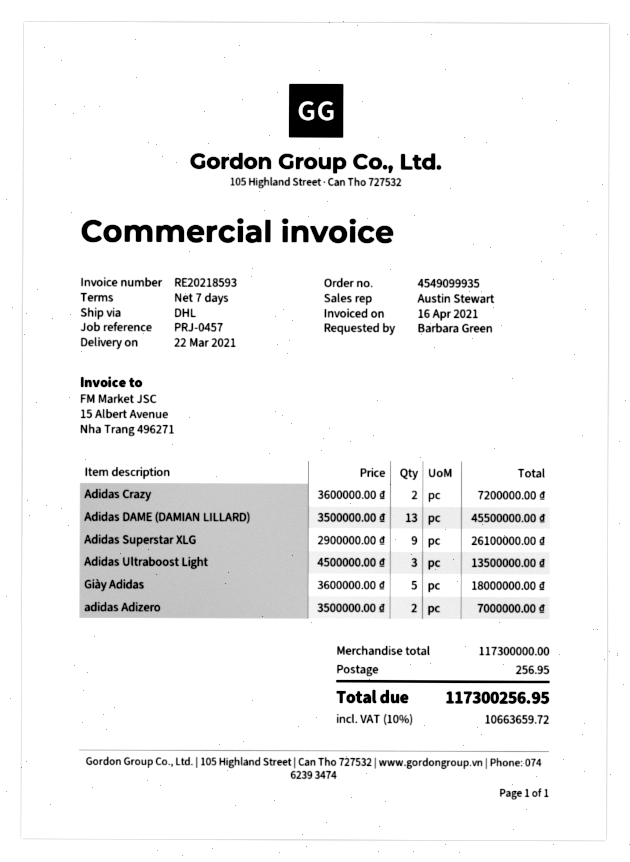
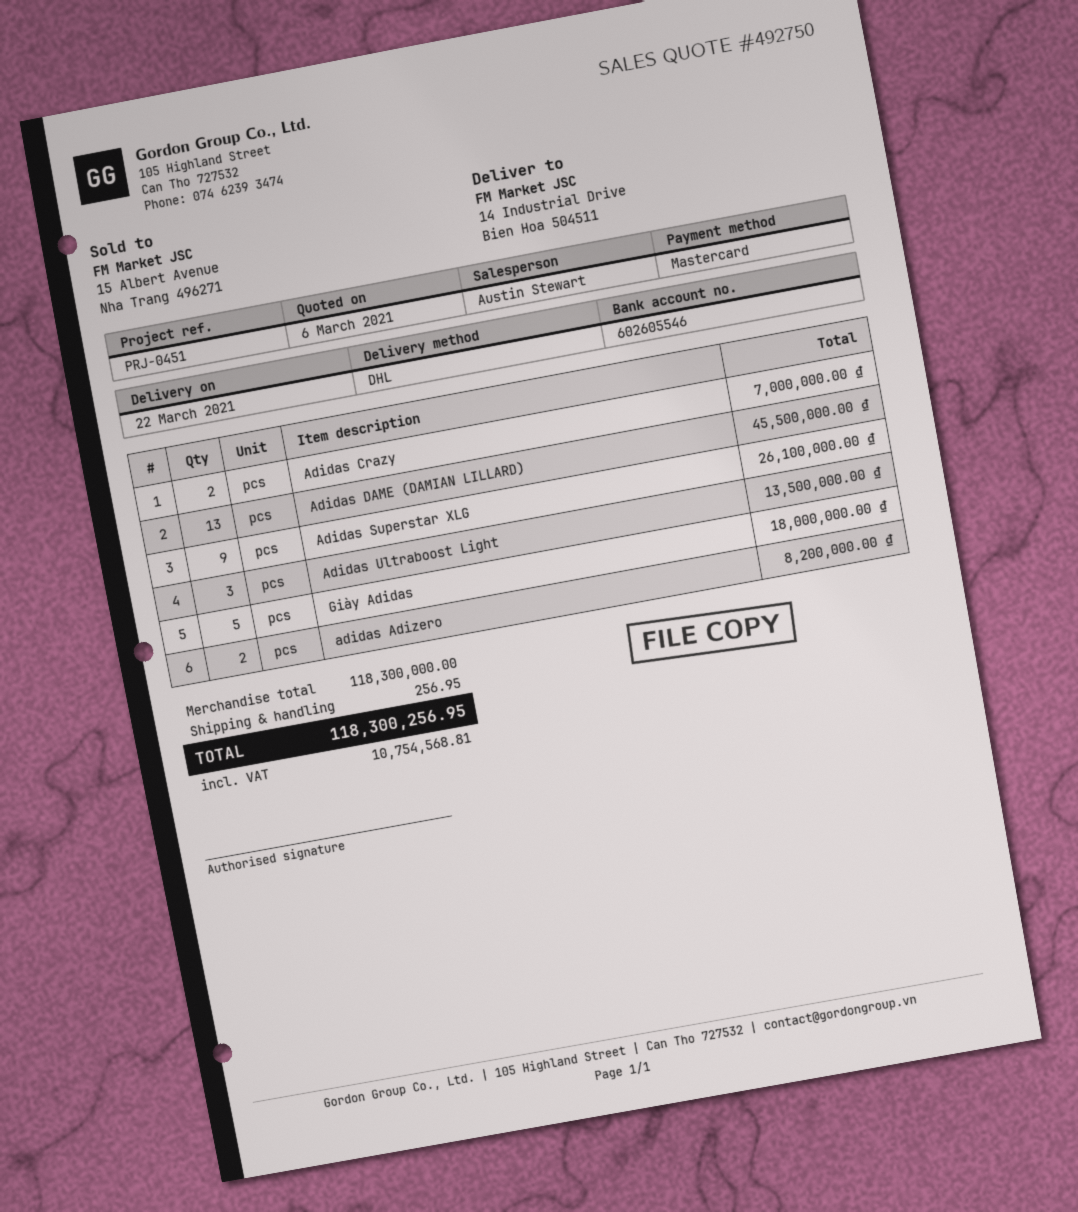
reference: PRJ-0457 -> PRJ-0451
Adidas Crazy: 2 for 7200000.00 -> 2 for 7000000.00
adidas Adizero: 2 for 7000000.00 -> 2 for 8200000.00
subtotal: 117300000.00 -> 118300000.00
tax: 10663659.72 -> 10754568.81
total: 117300256.95 -> 118300256.95

